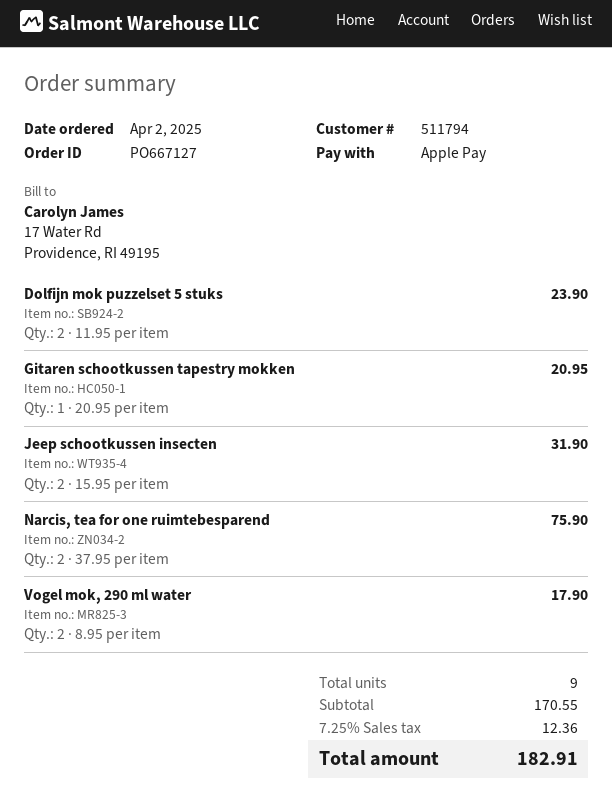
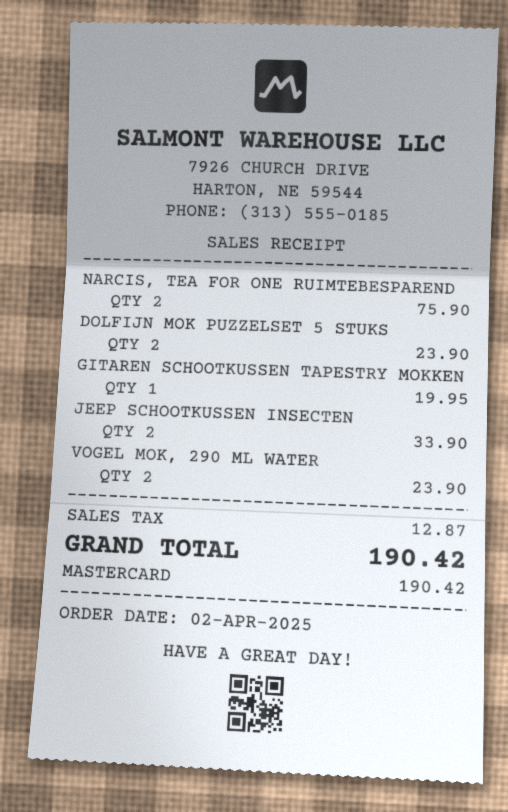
payment method: Apple Pay -> Mastercard
Gitaren schootkussen tapestry mokken: 1 for 20.95 -> 1 for 19.95
Jeep schootkussen insecten: 2 for 31.90 -> 2 for 33.90
Vogel mok, 290 ml water: 2 for 17.90 -> 2 for 23.90
tax: 12.36 -> 12.87
total: 182.91 -> 190.42

